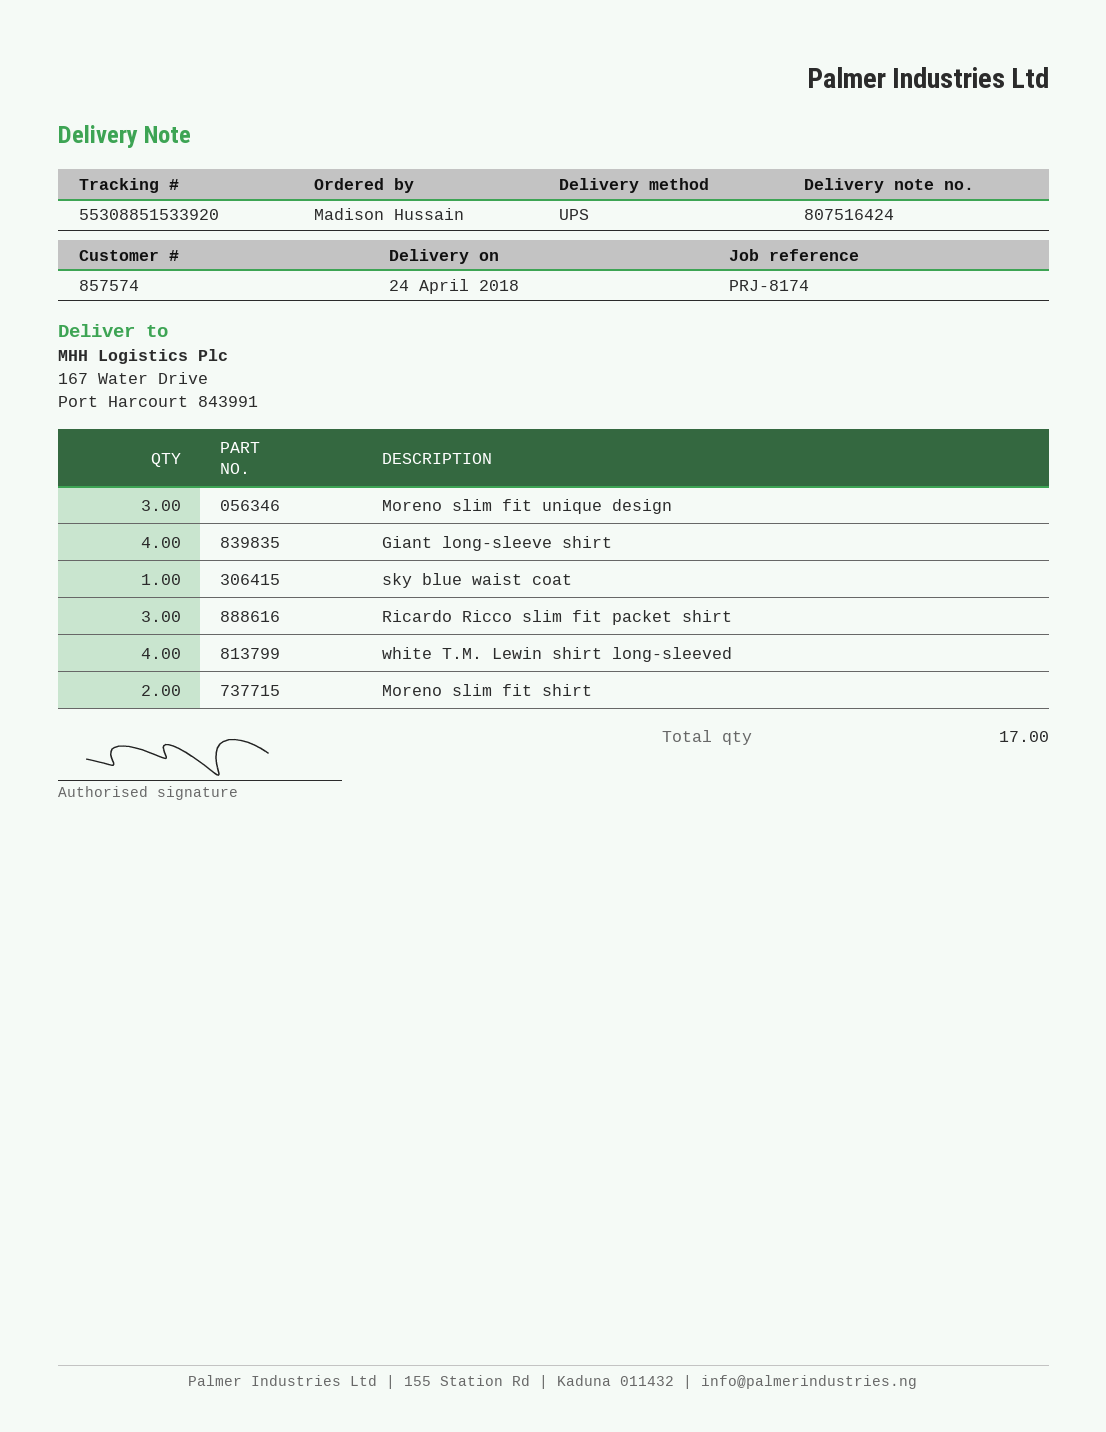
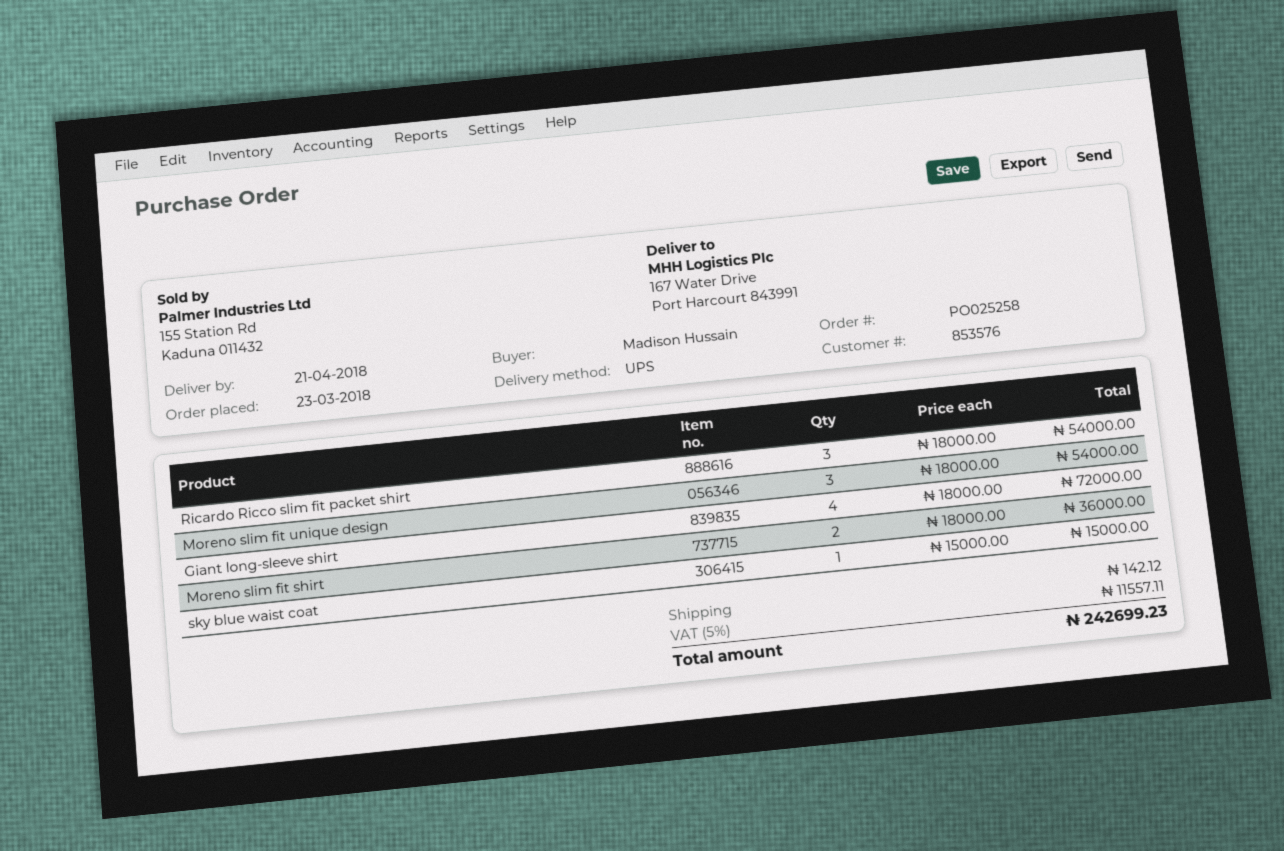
delivery date: 2018-04-24 -> 2018-04-21
customer number: 857574 -> 853576
white T.M. Lewin shirt long-sleeved: 4 -> none

